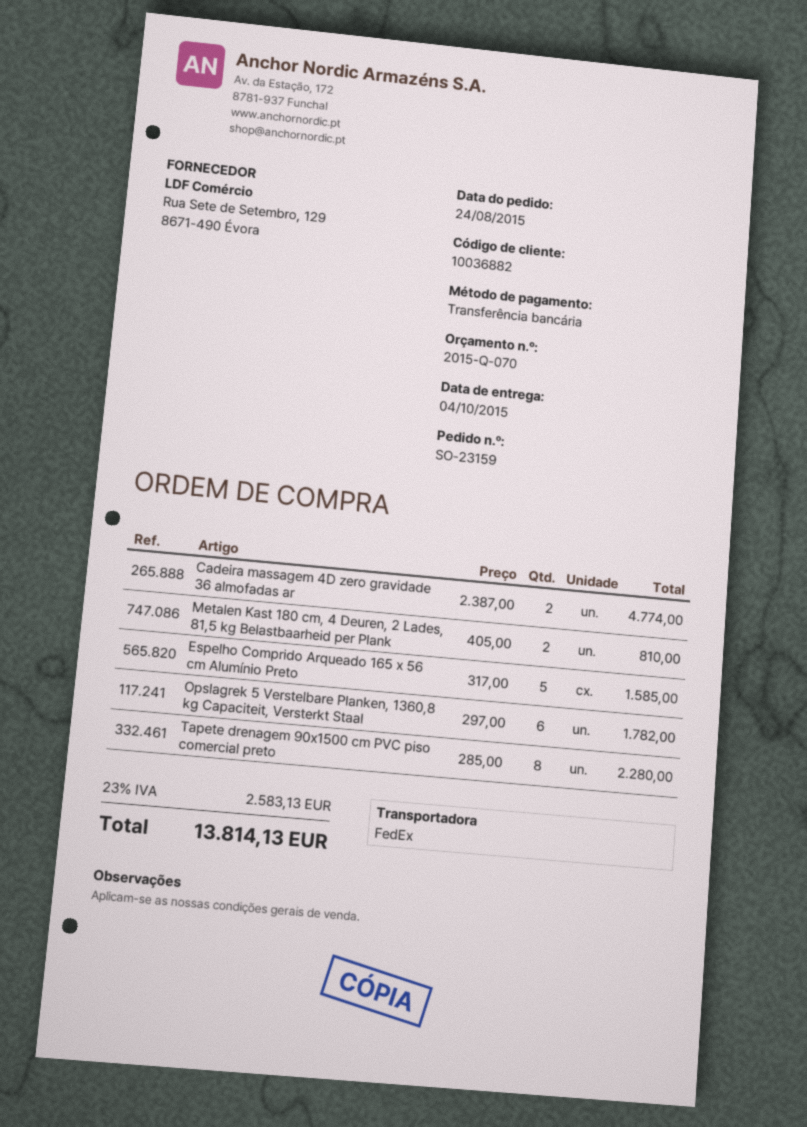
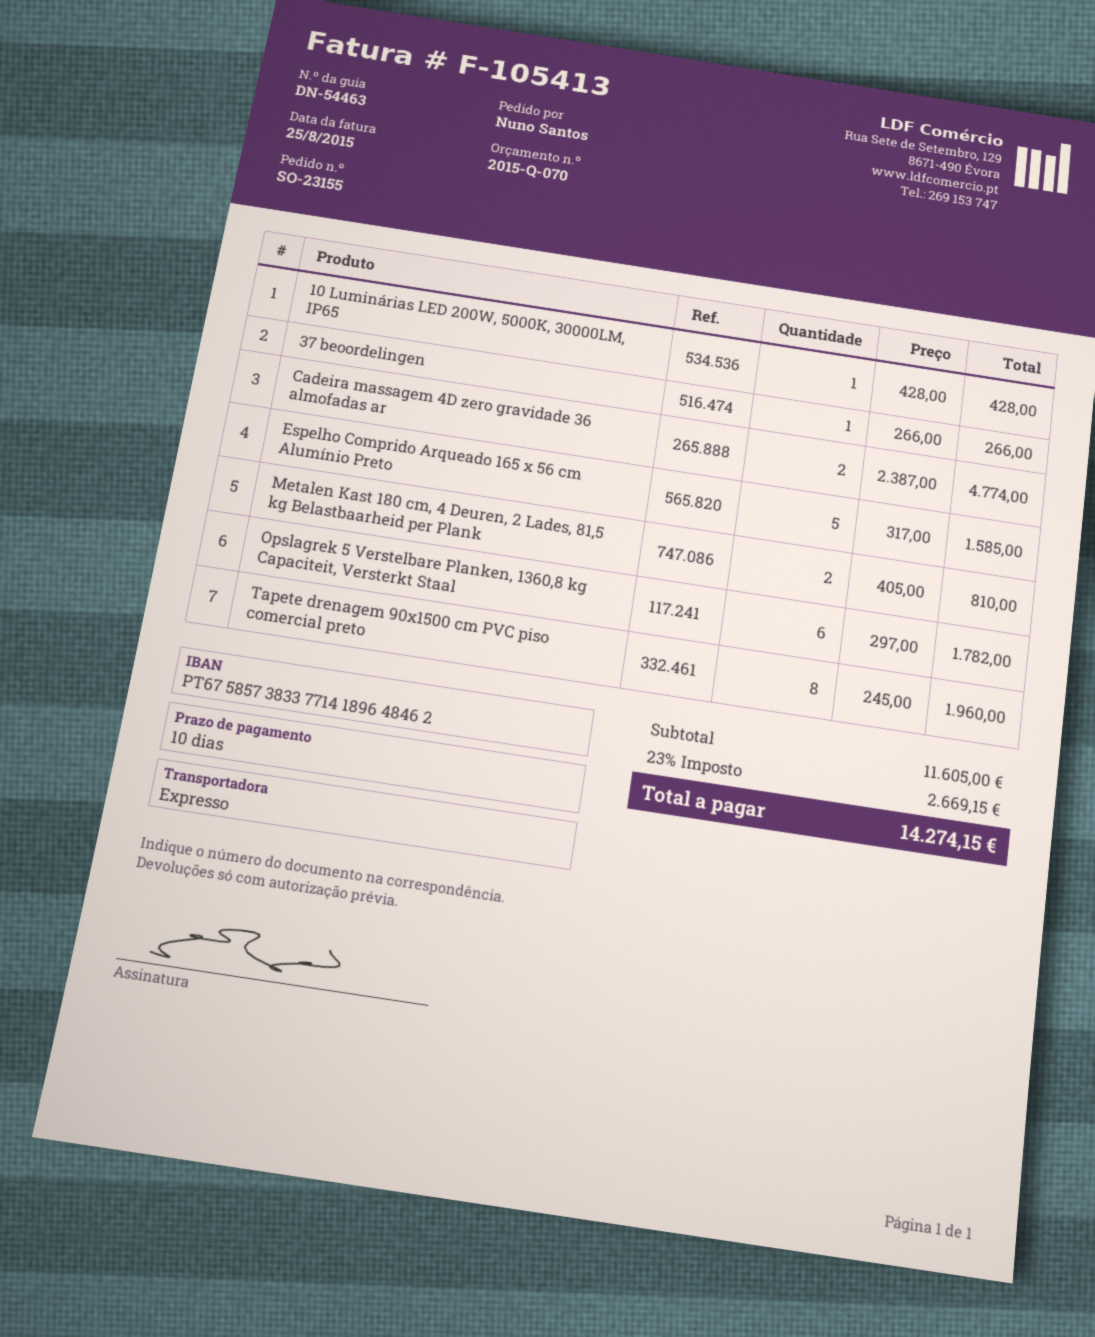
order number: SO-23159 -> SO-23155
shipping method: FedEx -> express
Tapete drenagem 90x1500 cm PVC piso comercial preto: 8 x 285.00 = 2280.00 -> 8 x 245.00 = 1960.00
10 Luminárias LED 200W, 5000K, 30000LM, IP65: none -> 1 x 428.00 = 428.00
37 beoordelingen: none -> 1 x 266.00 = 266.00
tax: 23% = 2583.13 -> 23% = 2669.15
total: 13814.13 -> 14274.15

